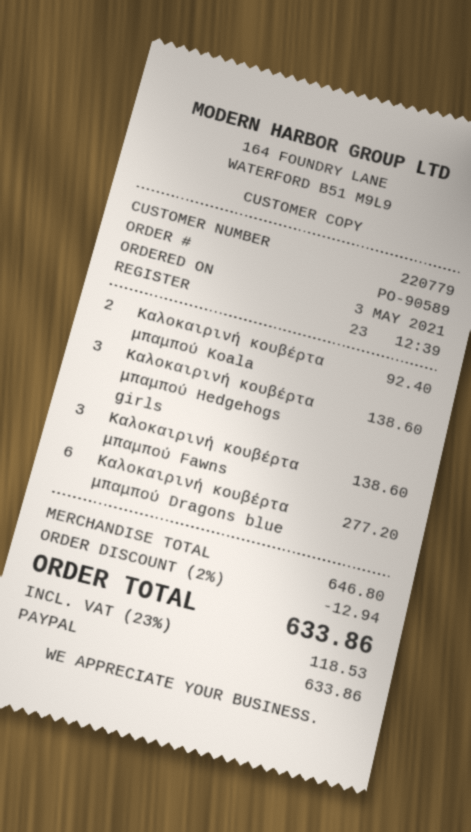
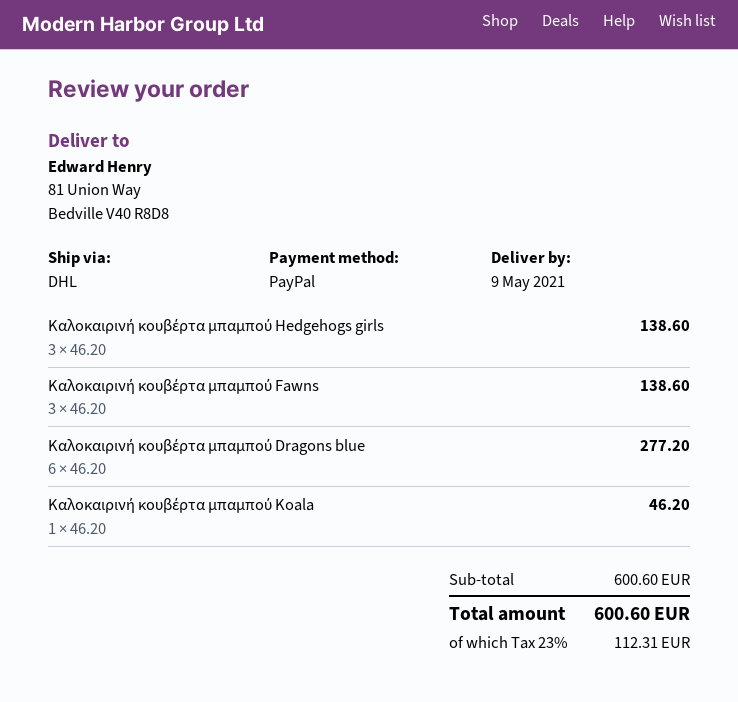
Καλοκαιρινή κουβέρτα μπαμπού Koala: 2 for 92.40 -> 1 for 46.20
subtotal: 646.80 -> 600.60
discount: 2% = 12.94 -> none
tax: 23% = 118.53 -> 23% = 112.31
total: 633.86 -> 600.60

